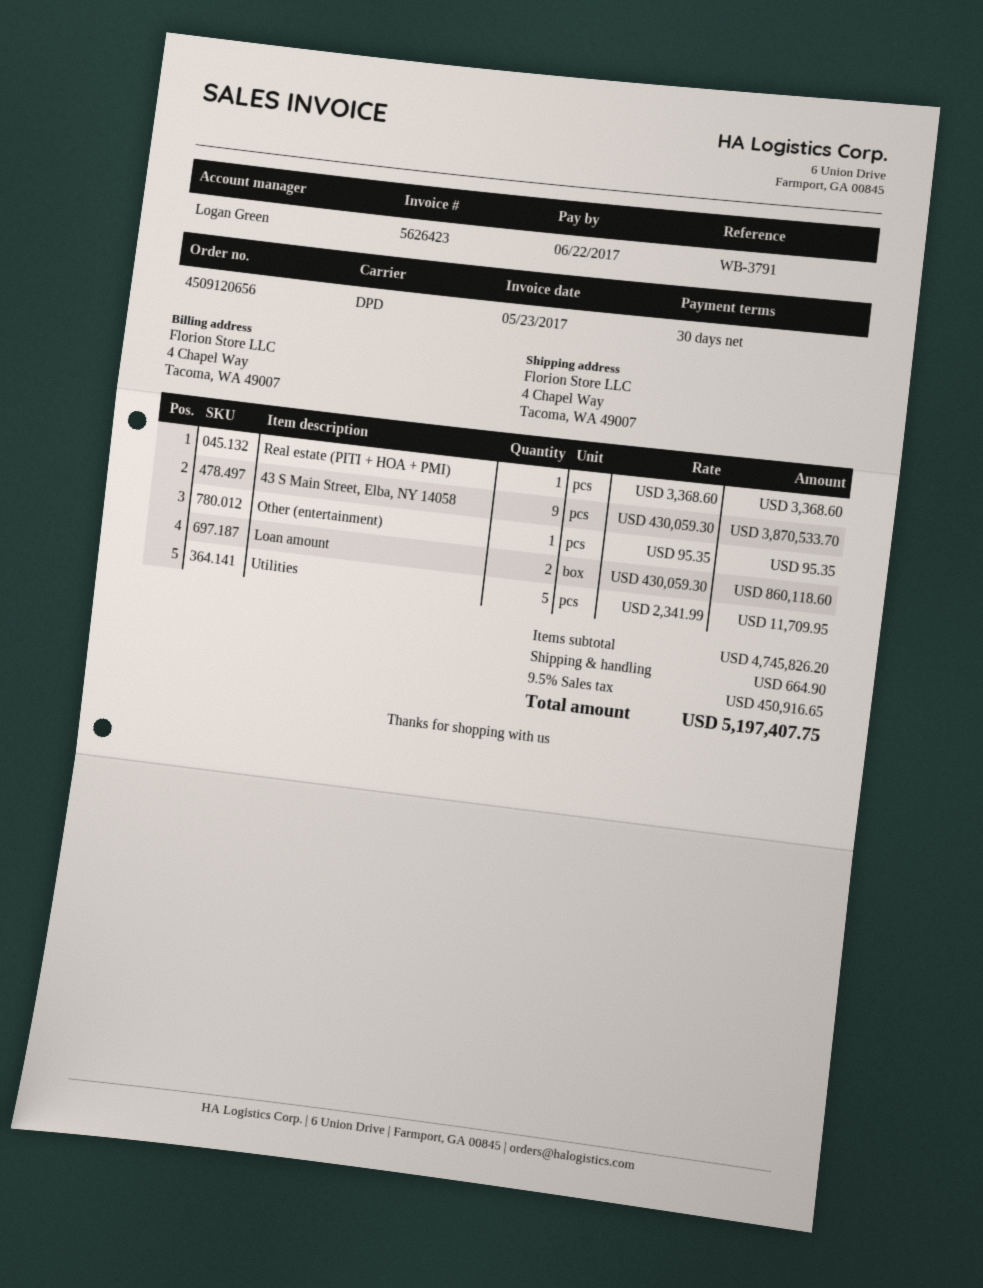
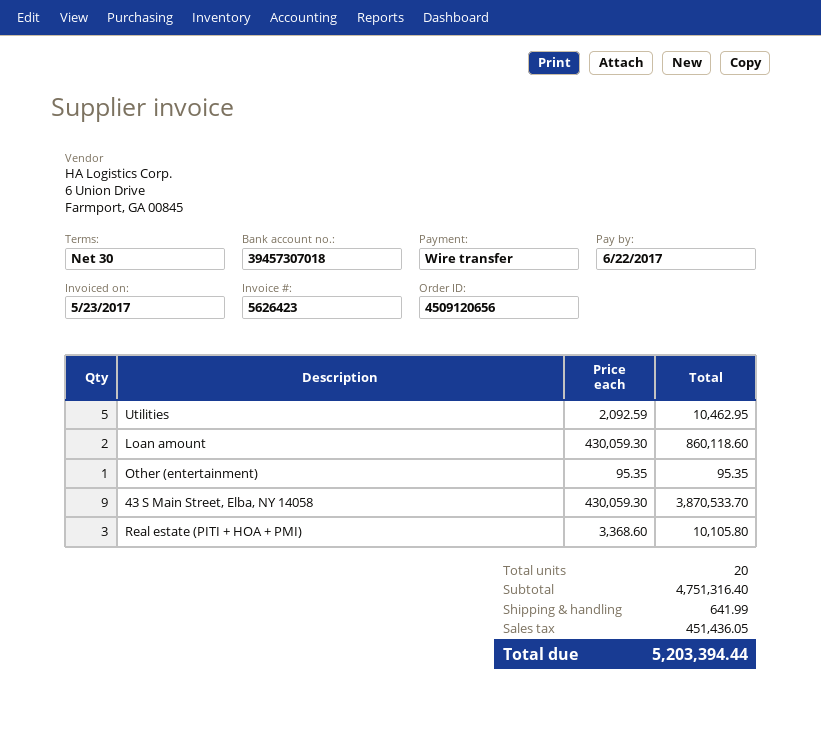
Real estate (PITI + HOA + PMI): 1 x 3368.60 = 3368.60 -> 3 x 3368.60 = 10105.80
Utilities: 5 x 2341.99 = 11709.95 -> 5 x 2092.59 = 10462.95
subtotal: 4745826.20 -> 4751316.40
shipping: 664.90 -> 641.99
tax: 450916.65 -> 451436.05
total: 5197407.75 -> 5203394.44

